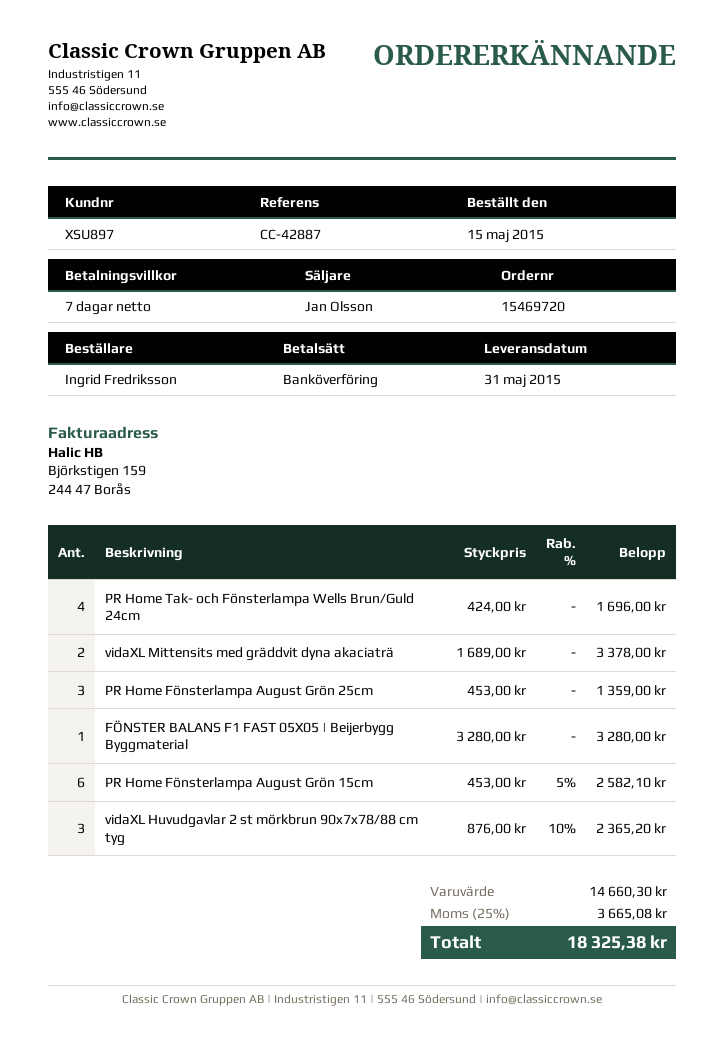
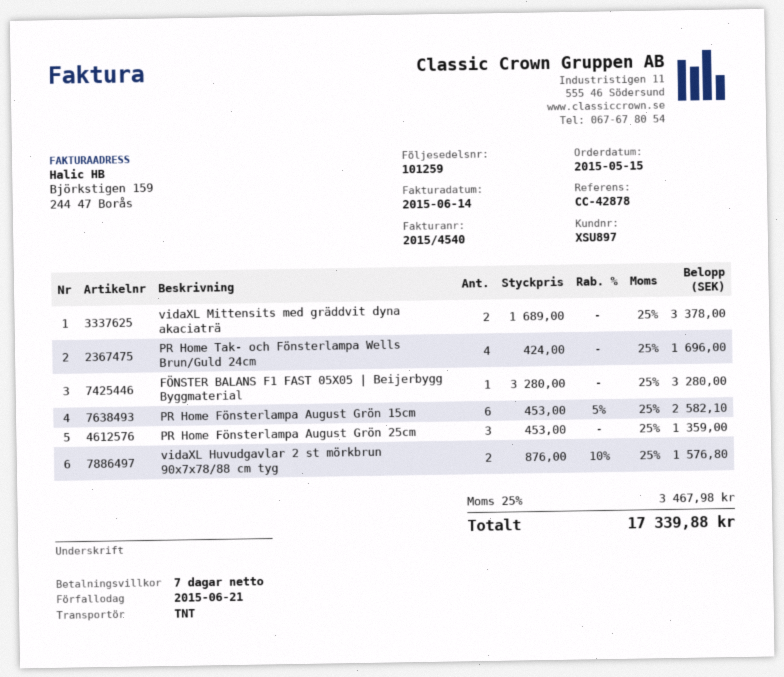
reference: CC-42887 -> CC-42878
vidaXL Huvudgavlar 2 st mörkbrun 90x7x78/88 cm tyg: 3 x 876.00 - 10% = 2365.20 -> 2 x 876.00 - 10% = 1576.80
tax: 25% = 3665.08 -> 25% = 3467.98
total: 18325.38 -> 17339.88

